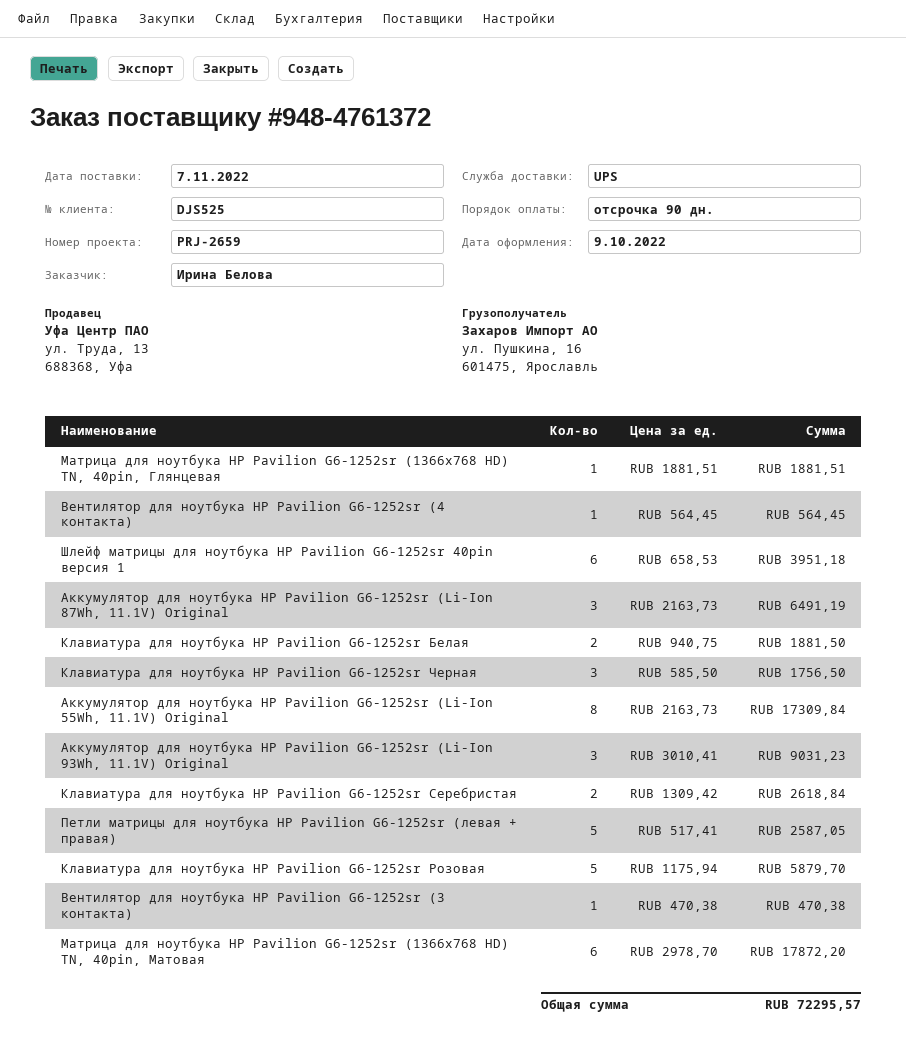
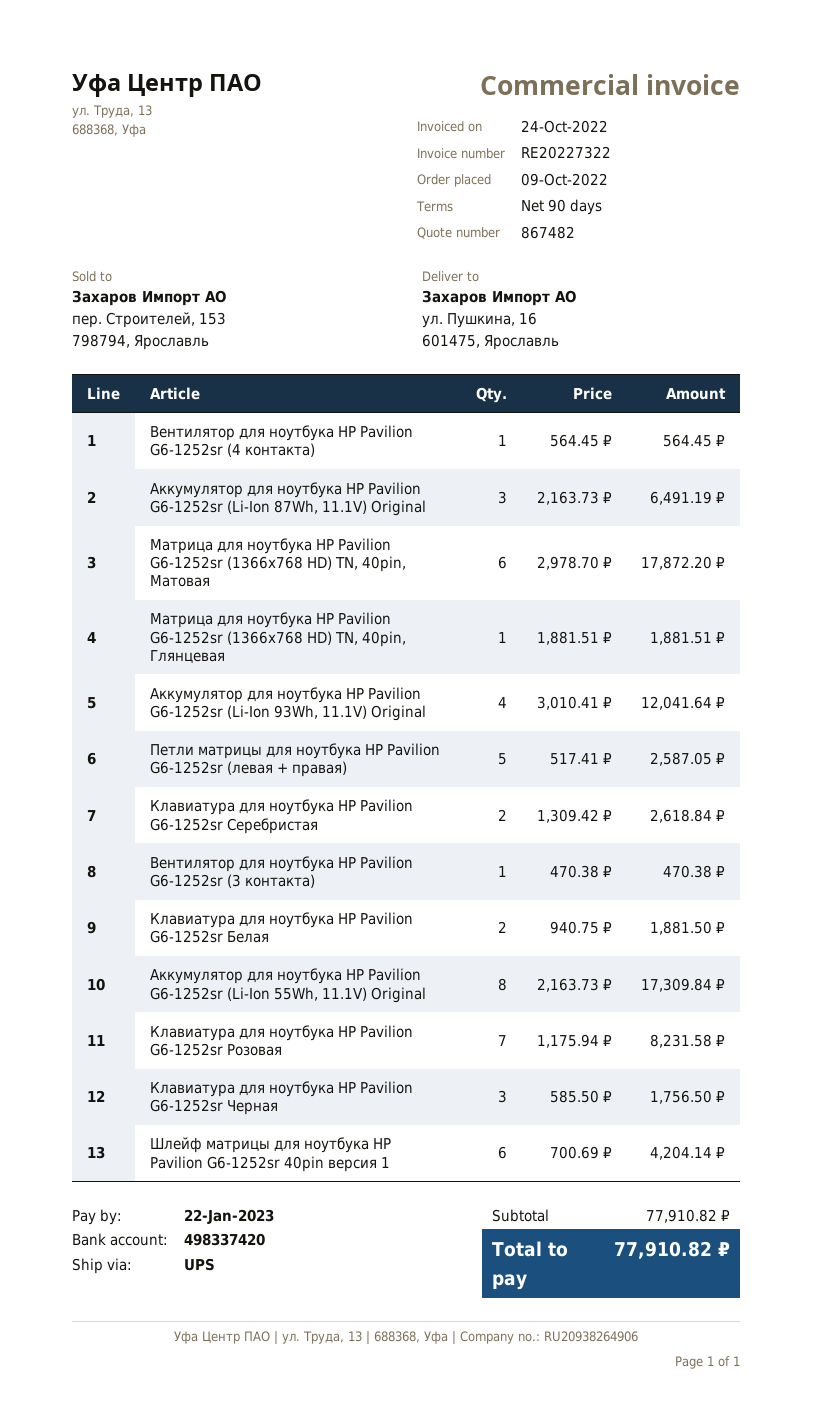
Шлейф матрицы для ноутбука HP Pavilion G6-1252sr 40pin версия 1: 6 x 658.53 = 3951.18 -> 6 x 700.69 = 4204.14
Аккумулятор для ноутбука HP Pavilion G6-1252sr (Li-Ion 93Wh, 11.1V) Original: 3 x 3010.41 = 9031.23 -> 4 x 3010.41 = 12041.64
Клавиатура для ноутбука HP Pavilion G6-1252sr Розовая: 5 x 1175.94 = 5879.70 -> 7 x 1175.94 = 8231.58
total: 72295.57 -> 77910.82

